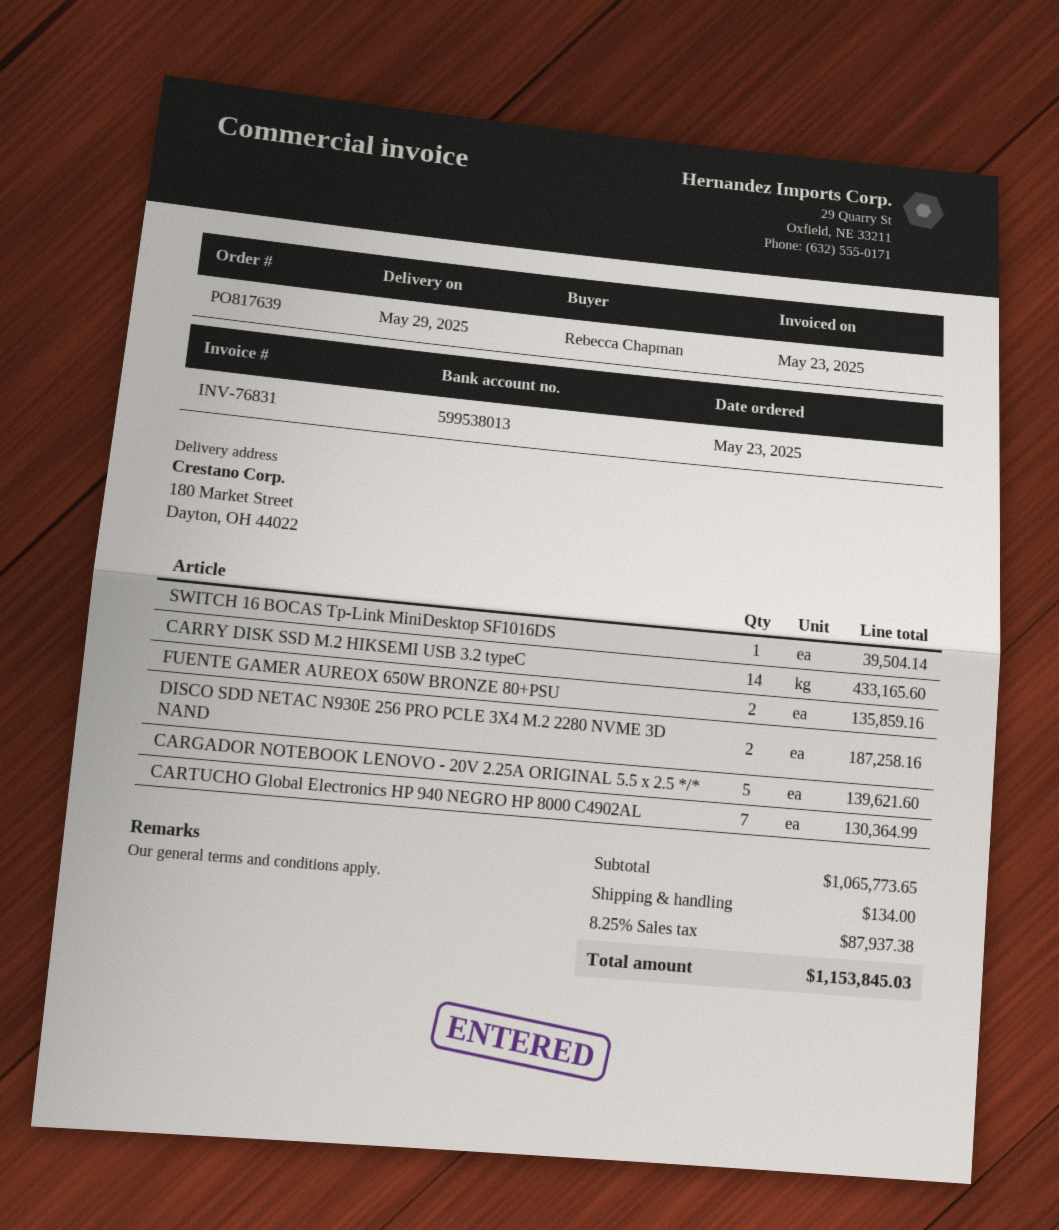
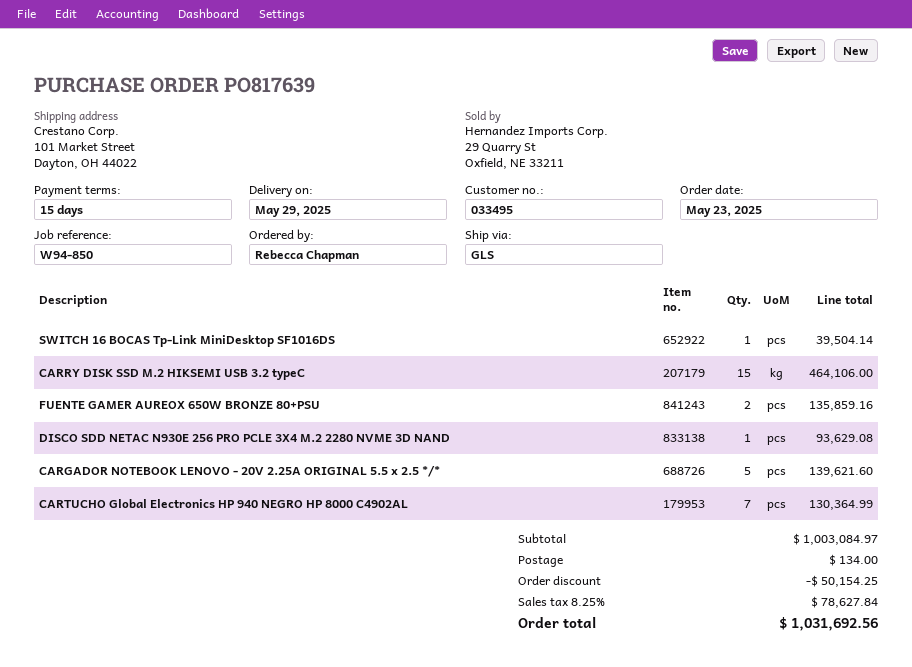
ship to: 180 Market Street, Dayton, OH 44022 -> 101 Market Street, Dayton, OH 44022
CARRY DISK SSD M.2 HIKSEMI USB 3.2 typeC: 14 for 433165.60 -> 15 for 464106.00
DISCO SDD NETAC N930E 256 PRO PCLE 3X4 M.2 2280 NVME 3D NAND: 2 for 187258.16 -> 1 for 93629.08
subtotal: 1065773.65 -> 1003084.97
discount: none -> 50154.25
tax: 8.25% = 87937.38 -> 8.25% = 78627.84
total: 1153845.03 -> 1031692.56

